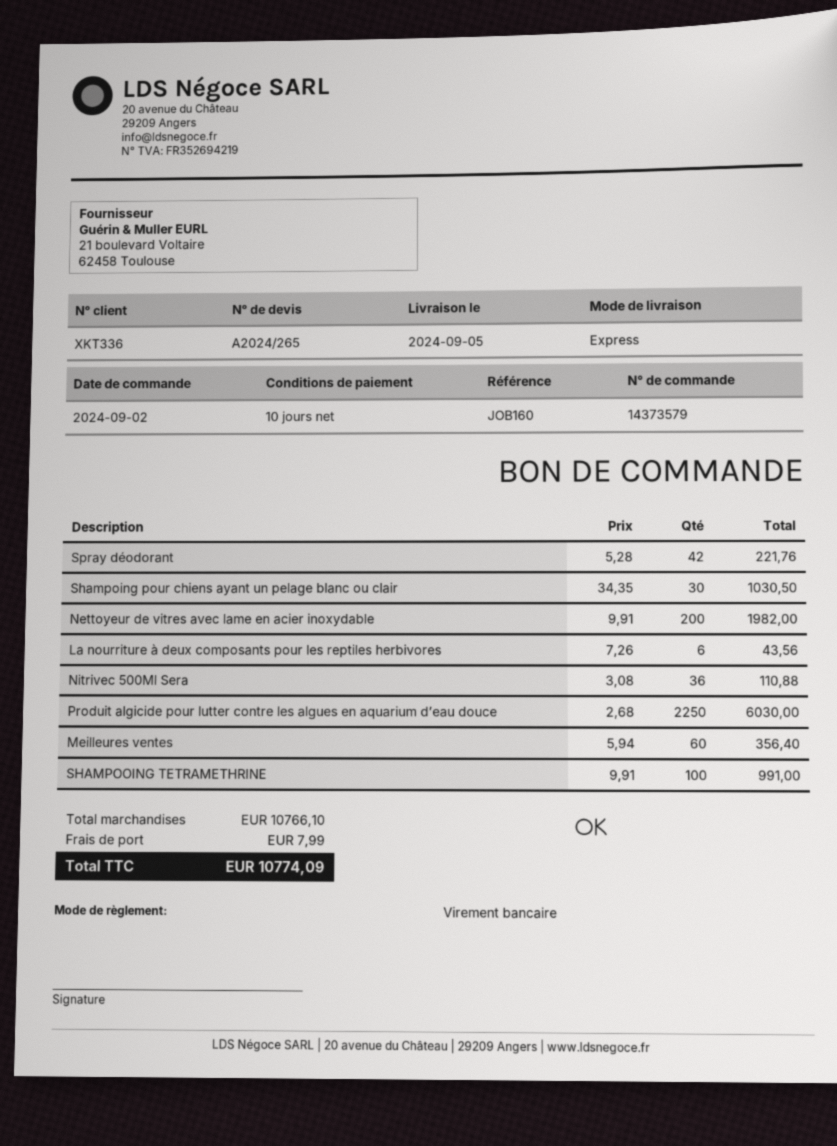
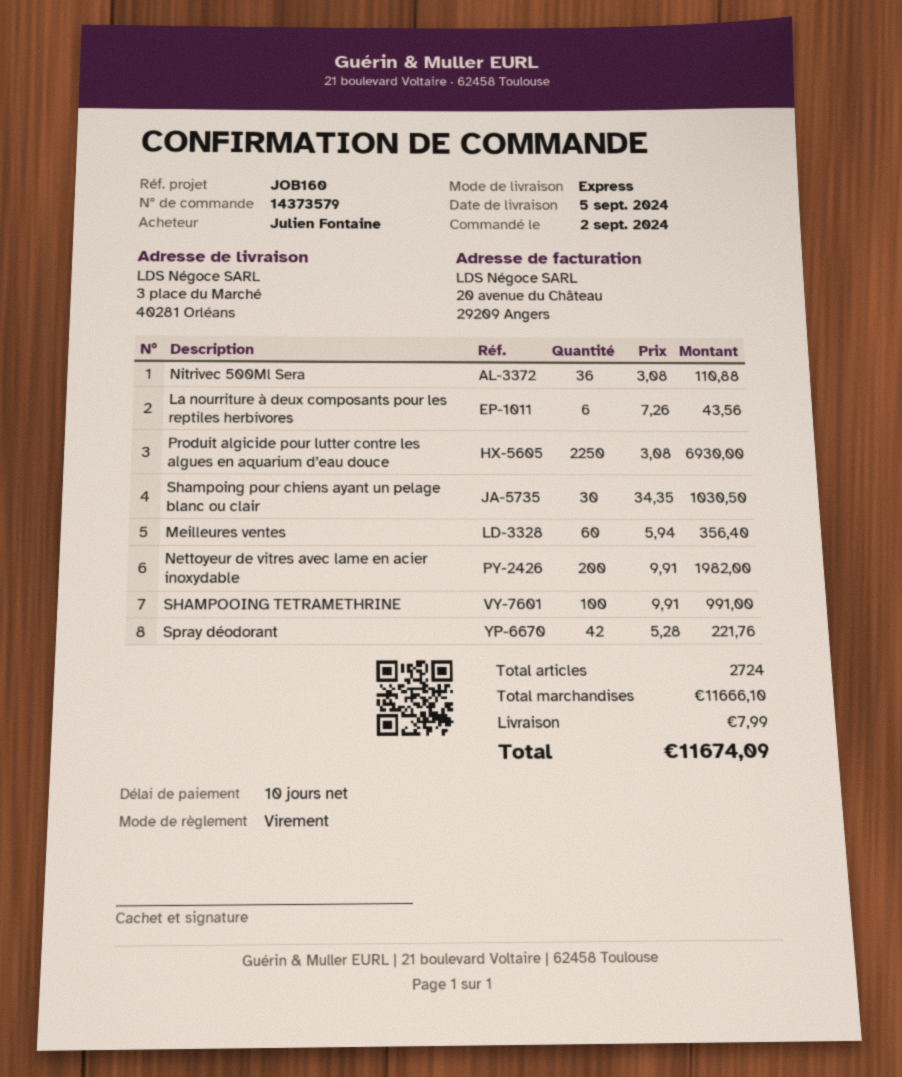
Produit algicide pour lutter contre les algues en aquarium d’eau douce: 2250 x 2.68 = 6030.00 -> 2250 x 3.08 = 6930.00
subtotal: 10766.10 -> 11666.10
total: 10774.09 -> 11674.09

